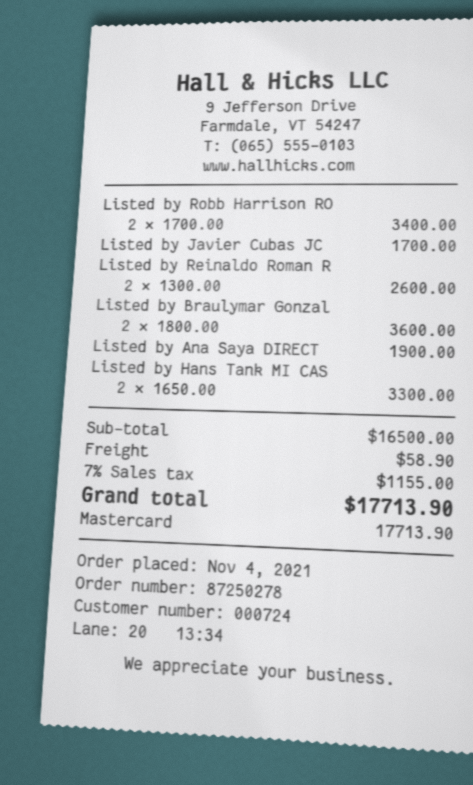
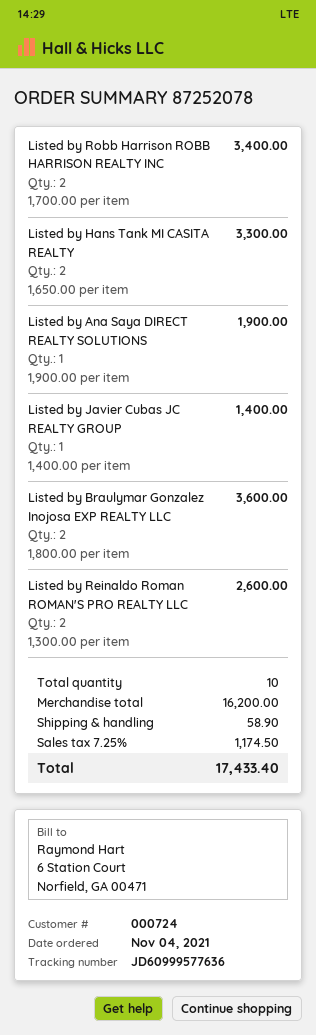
order number: 87250278 -> 87252078
Listed by Javier Cubas JC: 1 x 1700.00 = 1700.00 -> 1 x 1400.00 = 1400.00
subtotal: 16500.00 -> 16200.00
tax: 7% = 1155.00 -> 7.25% = 1174.50
total: 17713.90 -> 17433.40

